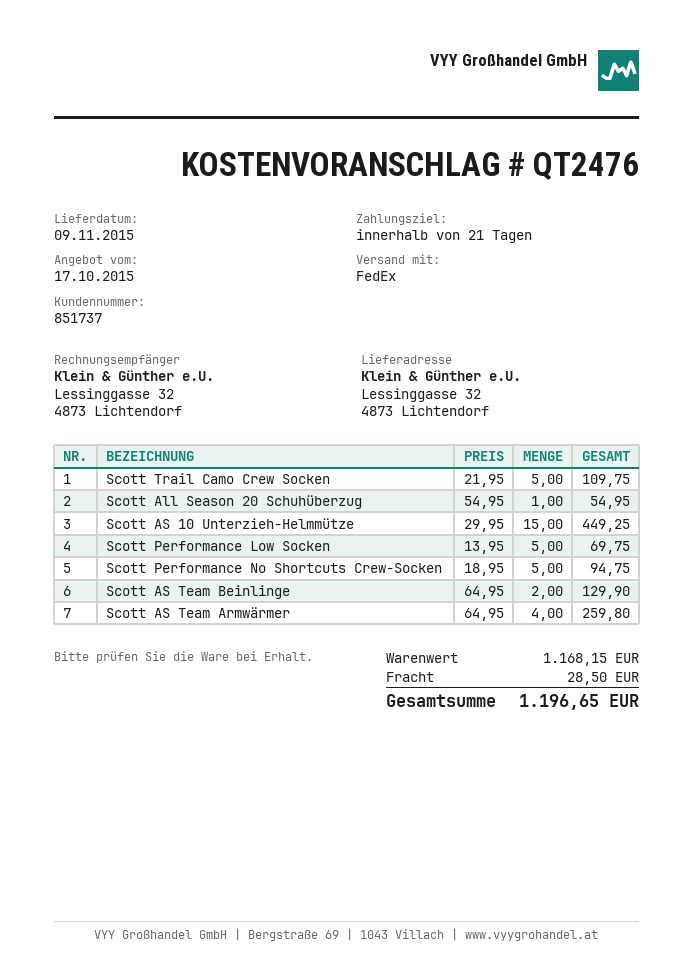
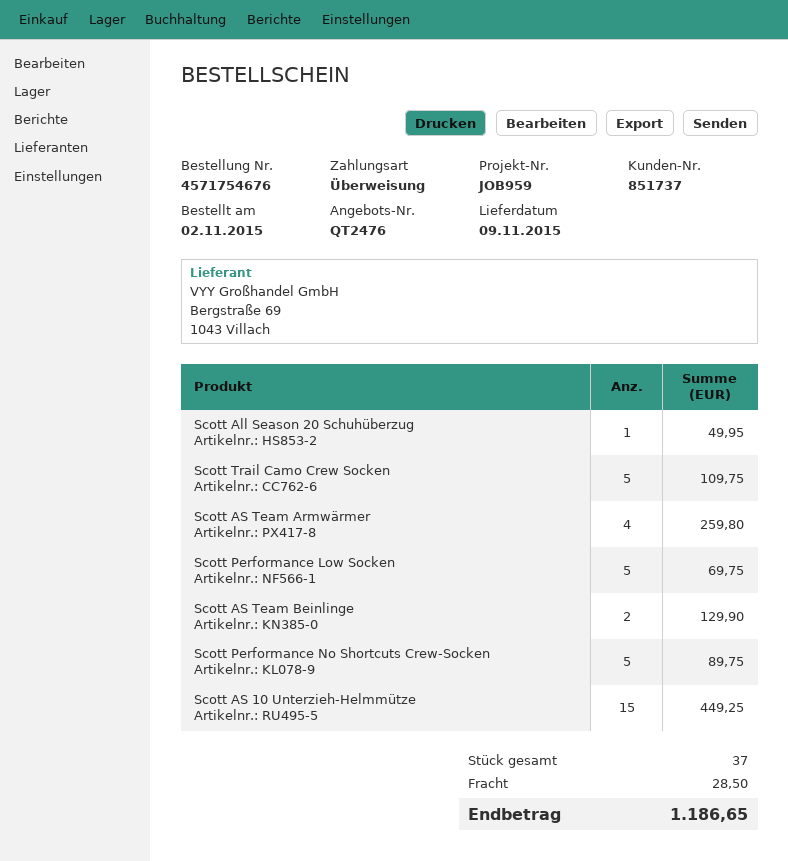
Scott All Season 20 Schuhüberzug: 1 for 54.95 -> 1 for 49.95
Scott Performance No Shortcuts Crew-Socken: 5 for 94.75 -> 5 for 89.75
total: 1196.65 -> 1186.65

